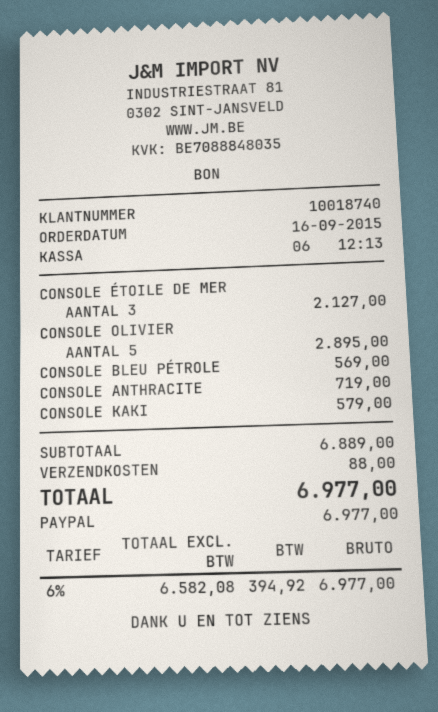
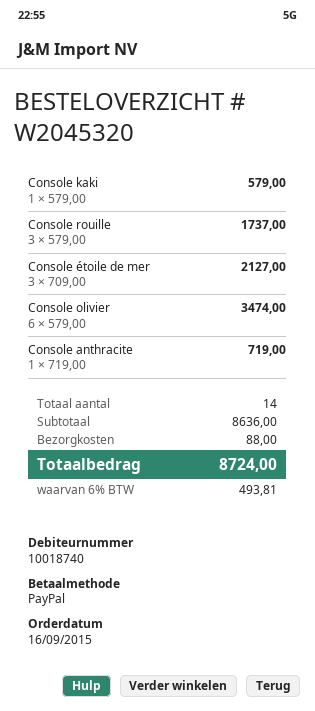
CONSOLE OLIVIER: 5 for 2895.00 -> 6 for 3474.00
CONSOLE BLEU PÉTROLE: 1 for 569.00 -> none
Console rouille: none -> 3 for 1737.00
subtotal: 6889.00 -> 8636.00
tax: 6% = 394.92 -> 6% = 493.81
total: 6977.00 -> 8724.00

